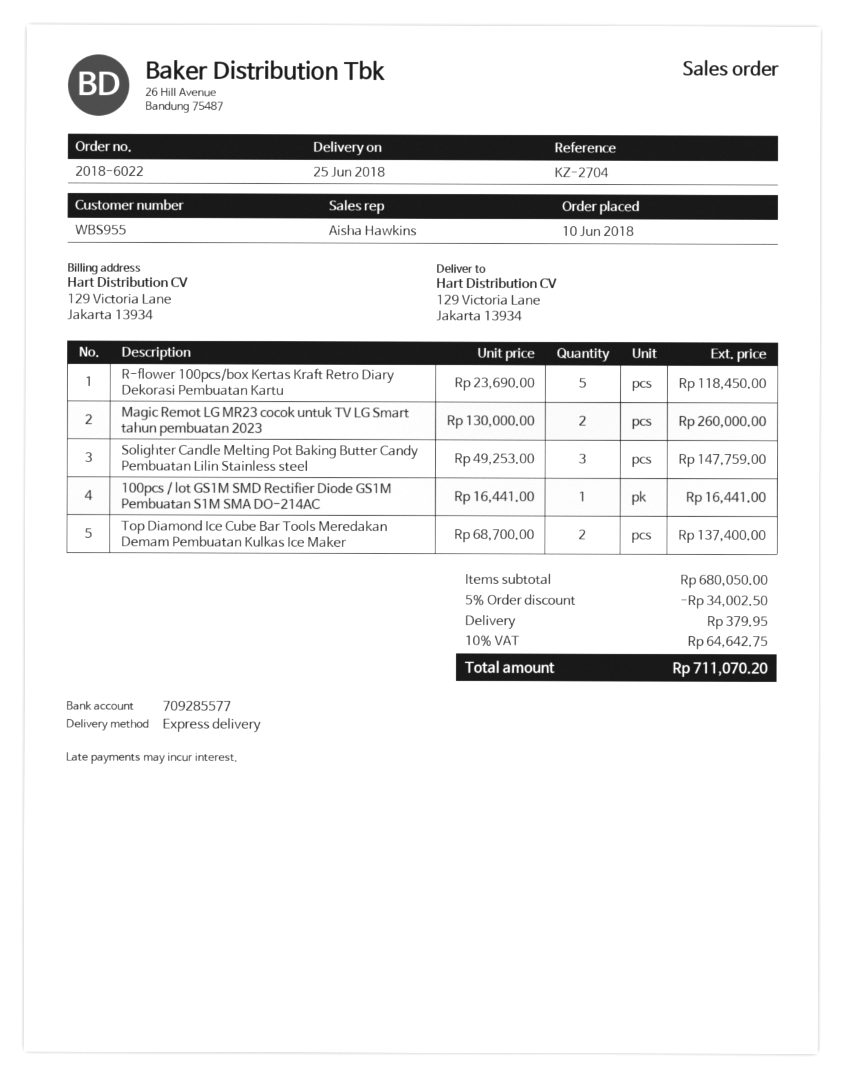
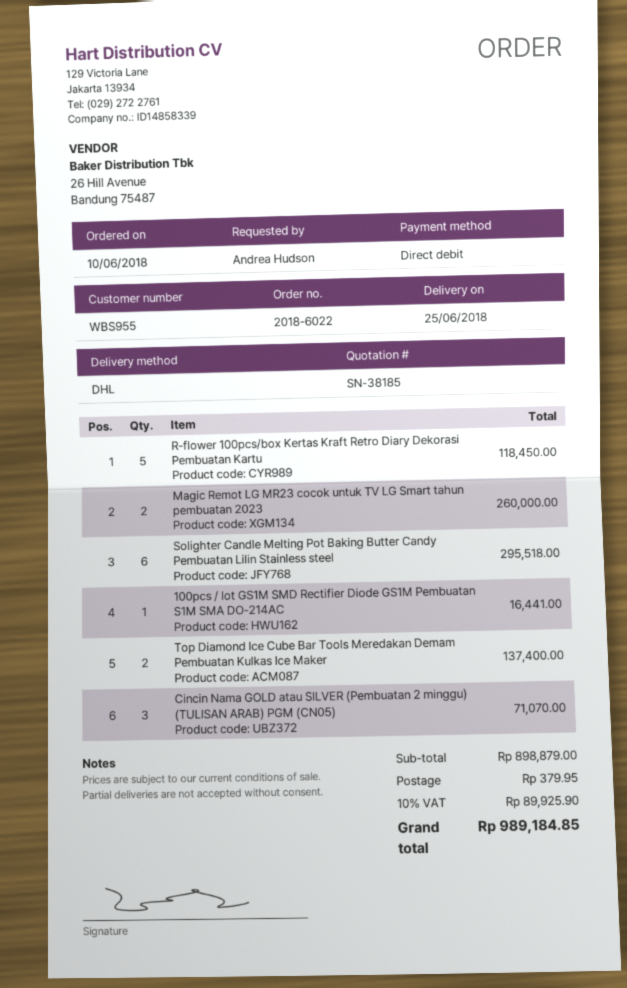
shipping method: express -> DHL
Solighter Candle Melting Pot Baking Butter Candy Pembuatan Lilin Stainless steel: 3 for 147759.00 -> 6 for 295518.00
Cincin Nama GOLD atau SILVER (Pembuatan 2 minggu) (TULISAN ARAB) PGM (CN05): none -> 3 for 71070.00
subtotal: 680050.00 -> 898879.00
discount: 5% = 34002.50 -> none
tax: 10% = 64642.75 -> 10% = 89925.90
total: 711070.20 -> 989184.85

